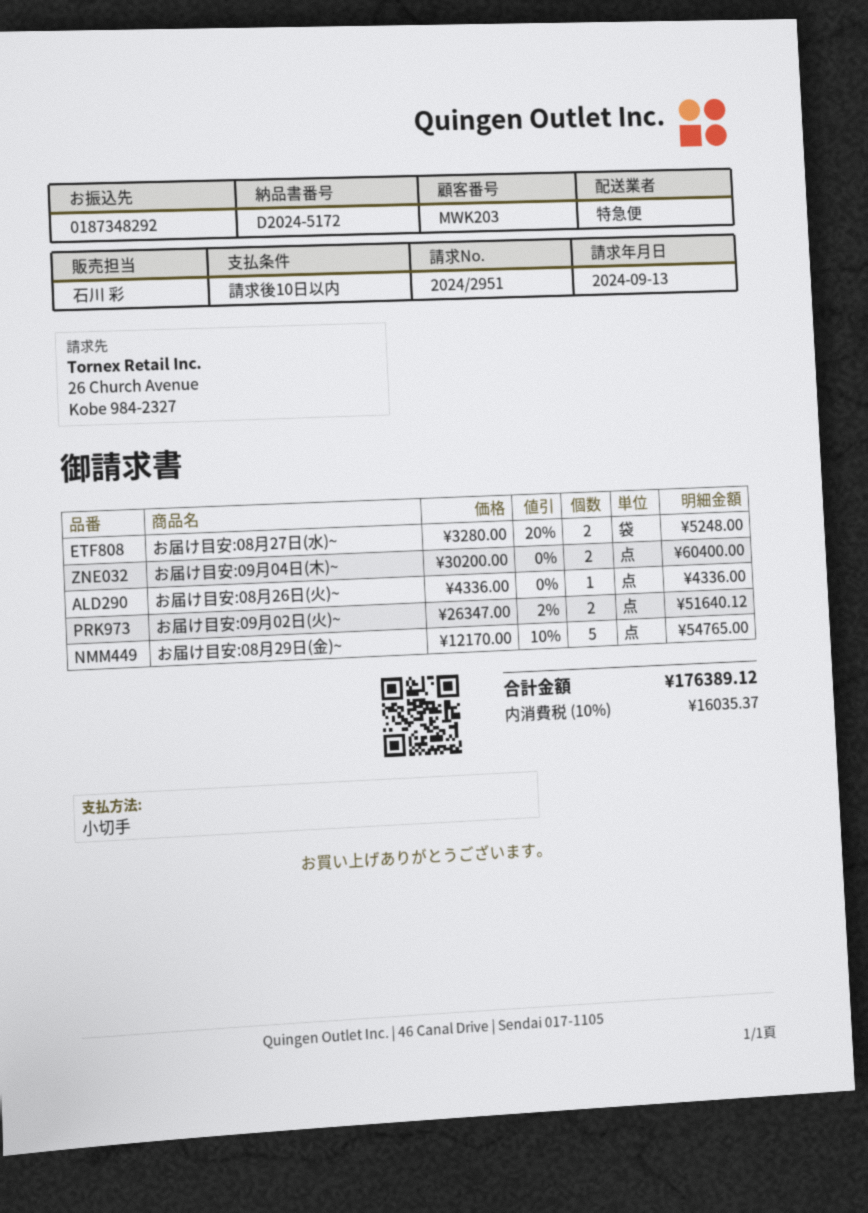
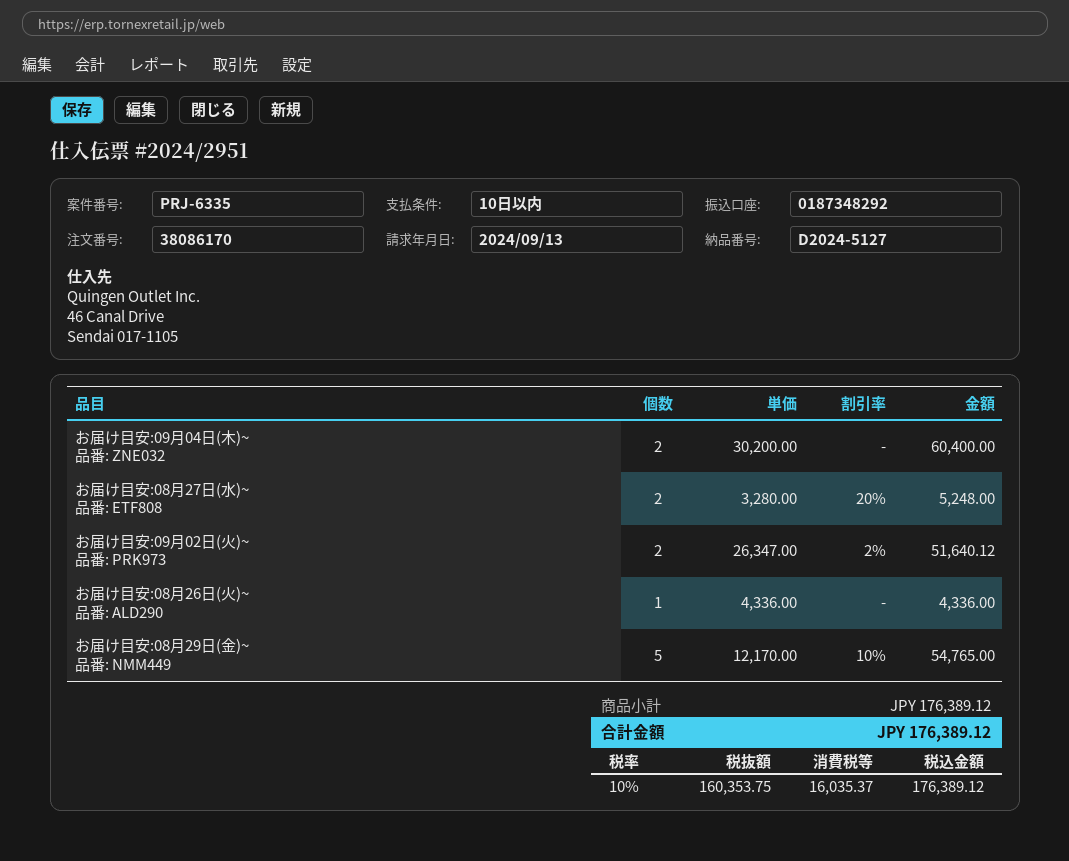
delivery note number: D2024-5172 -> D2024-5127

